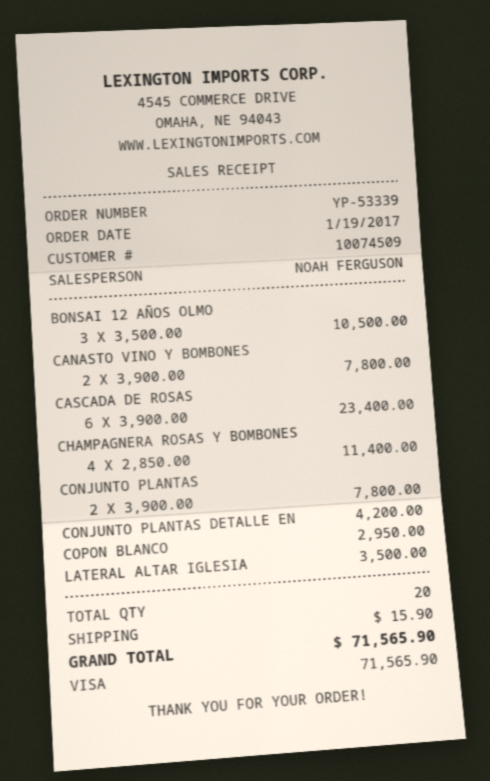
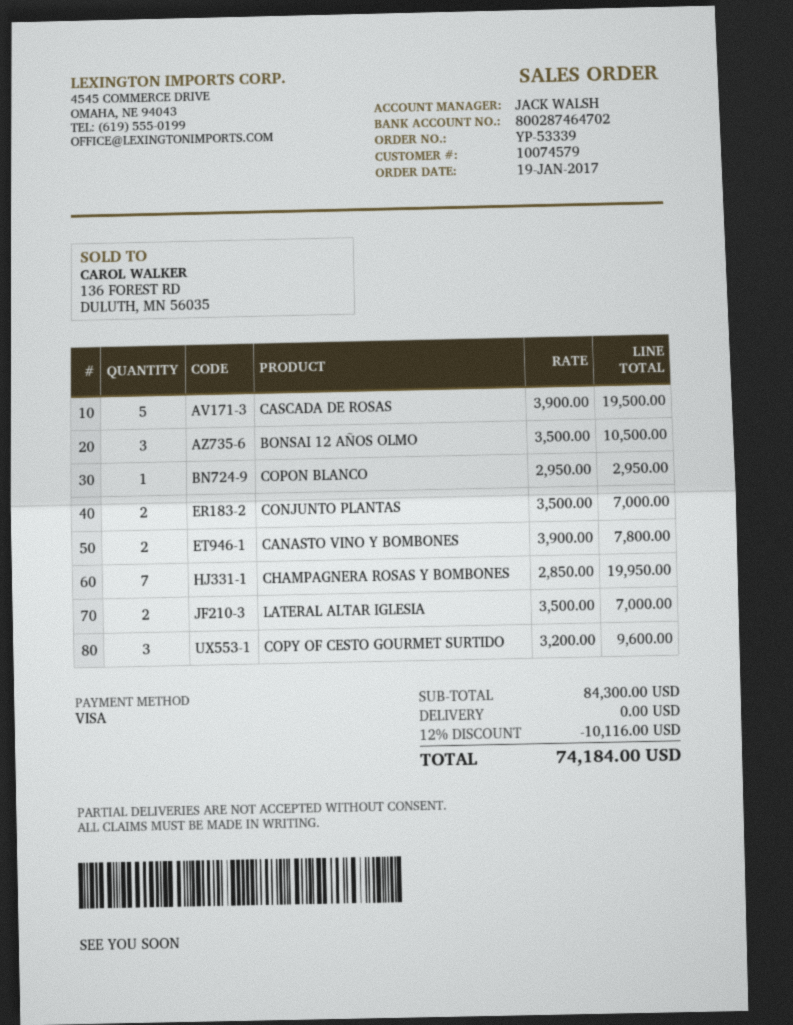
customer number: 10074509 -> 10074579
sales rep: NOAH FERGUSON -> JACK WALSH
CASCADA DE ROSAS: 6 x 3900.00 = 23400.00 -> 5 x 3900.00 = 19500.00
CHAMPAGNERA ROSAS Y BOMBONES: 4 x 2850.00 = 11400.00 -> 7 x 2850.00 = 19950.00
CONJUNTO PLANTAS: 2 x 3900.00 = 7800.00 -> 2 x 3500.00 = 7000.00
CONJUNTO PLANTAS DETALLE EN: 1 x 4200.00 = 4200.00 -> none
LATERAL ALTAR IGLESIA: 1 x 3500.00 = 3500.00 -> 2 x 3500.00 = 7000.00
COPY OF CESTO GOURMET SURTIDO: none -> 3 x 3200.00 = 9600.00
discount: none -> 12% = 10116.00
shipping: 15.90 -> 0.00
total: 71565.90 -> 74184.00

